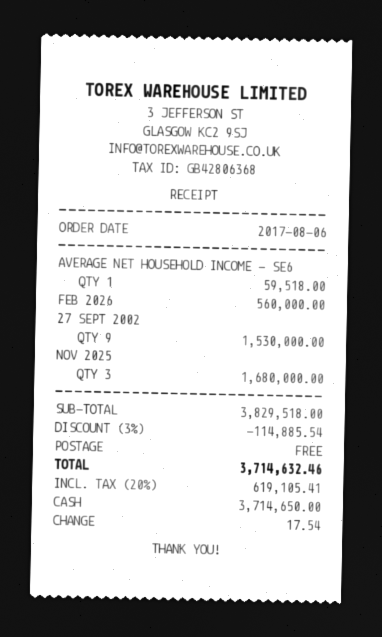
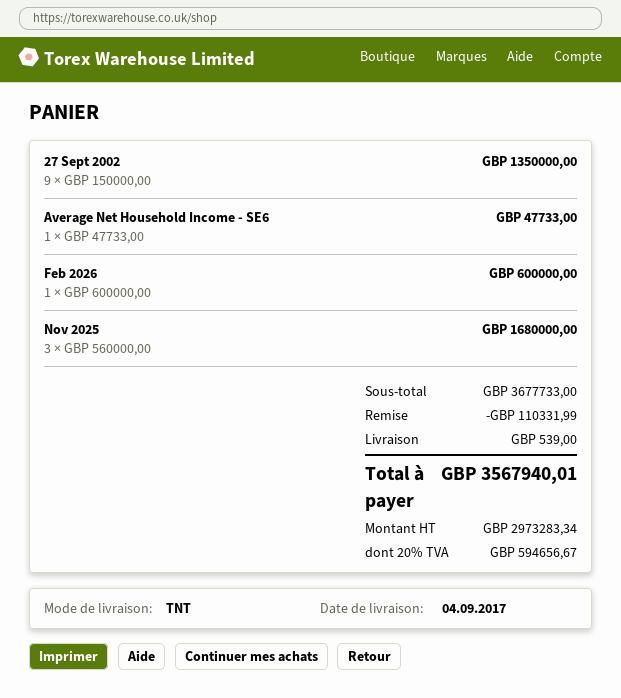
AVERAGE NET HOUSEHOLD INCOME - SE6: 1 for 59518.00 -> 1 for 47733.00
FEB 2026: 1 for 560000.00 -> 1 for 600000.00
27 SEPT 2002: 9 for 1530000.00 -> 9 for 1350000.00
subtotal: 3829518.00 -> 3677733.00
discount: 114885.54 -> 110331.99
shipping: 0.00 -> 539.00
tax: 20% = 619105.41 -> 20% = 594656.67
total: 3714632.46 -> 3567940.01

